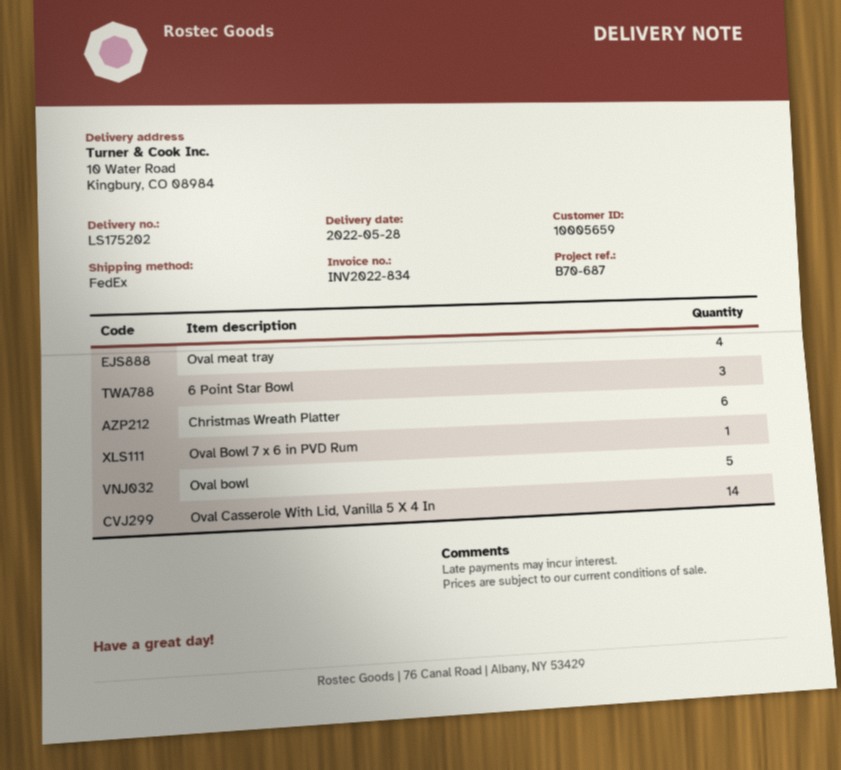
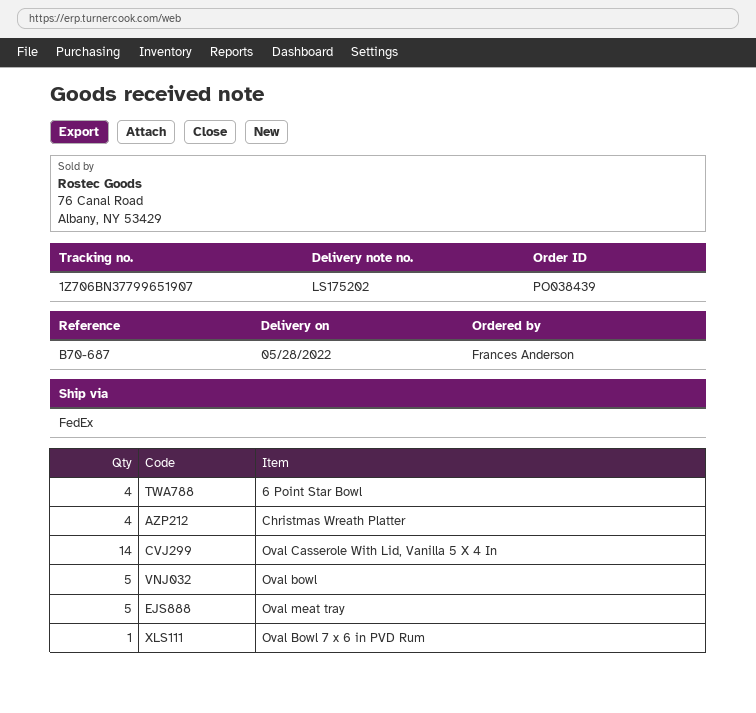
Oval meat tray: 4 -> 5
6 Point Star Bowl: 3 -> 4
Christmas Wreath Platter: 6 -> 4

